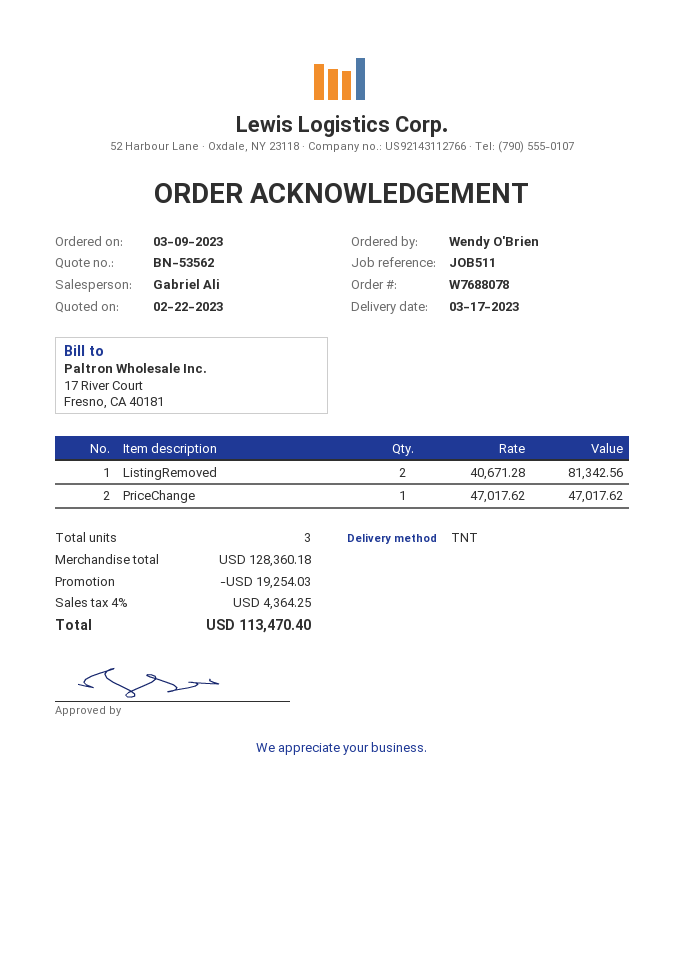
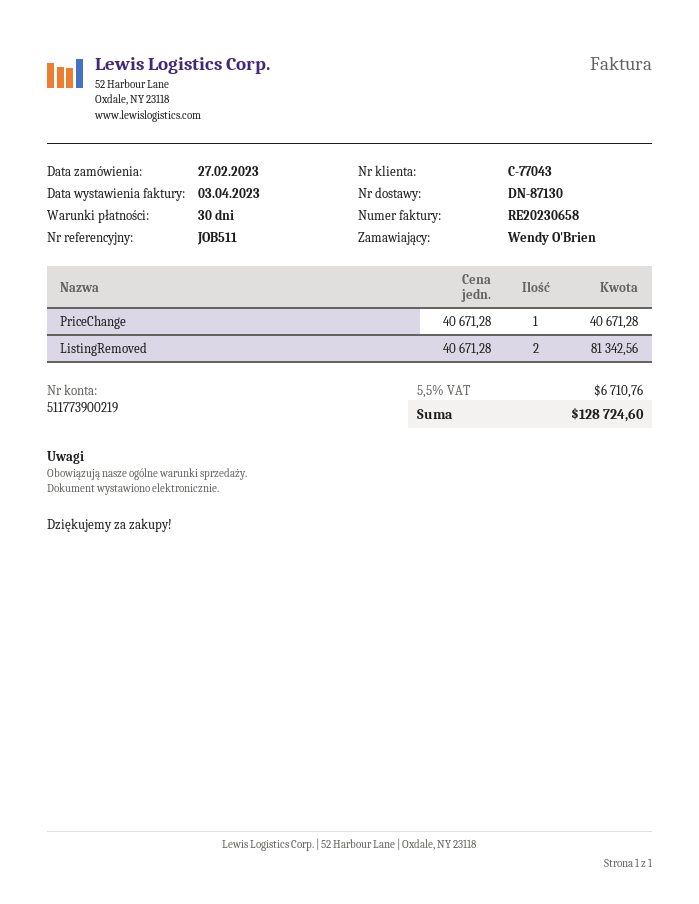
order date: 2023-03-09 -> 2023-02-27
PriceChange: 1 x 47017.62 = 47017.62 -> 1 x 40671.28 = 40671.28
discount: 19254.03 -> none
tax: 4% = 4364.25 -> 5.5% = 6710.76
total: 113470.40 -> 128724.60

